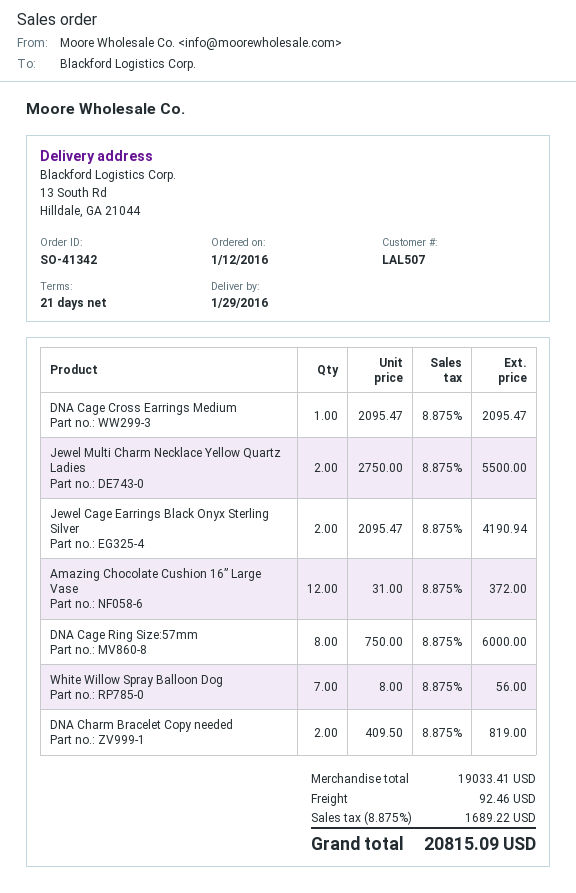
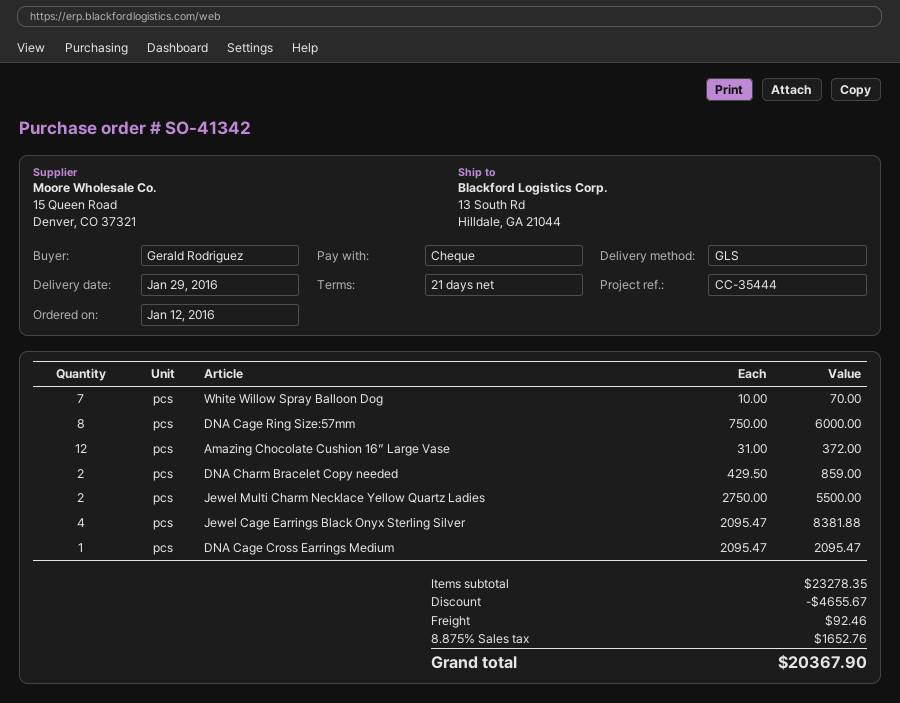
Jewel Cage Earrings Black Onyx Sterling Silver: 2 x 2095.47 = 4190.94 -> 4 x 2095.47 = 8381.88
White Willow Spray Balloon Dog: 7 x 8.00 = 56.00 -> 7 x 10.00 = 70.00
DNA Charm Bracelet Copy needed: 2 x 409.50 = 819.00 -> 2 x 429.50 = 859.00
subtotal: 19033.41 -> 23278.35
discount: none -> 4655.67
tax: 8.875% = 1689.22 -> 8.875% = 1652.76
total: 20815.09 -> 20367.90

